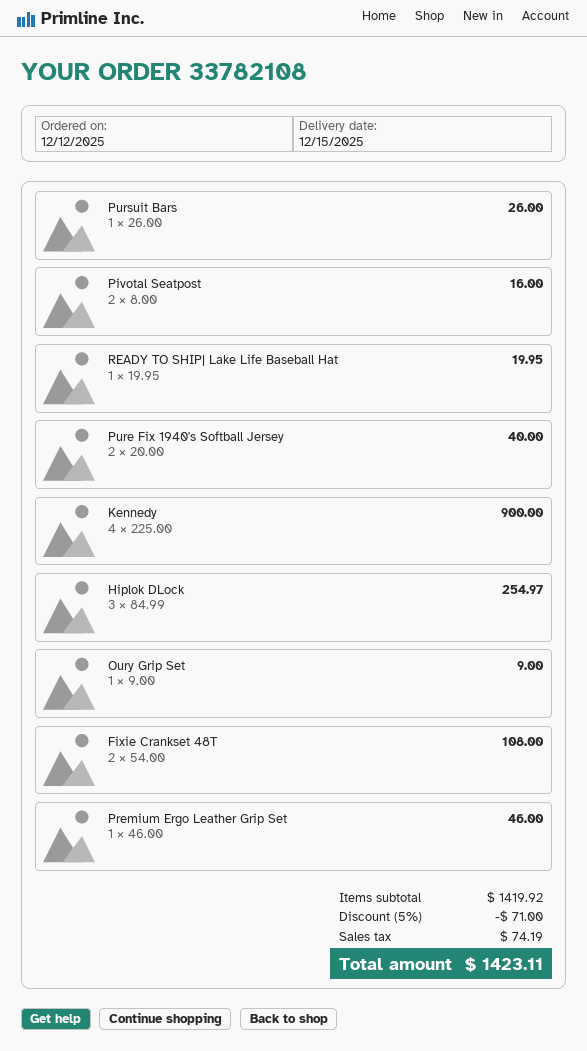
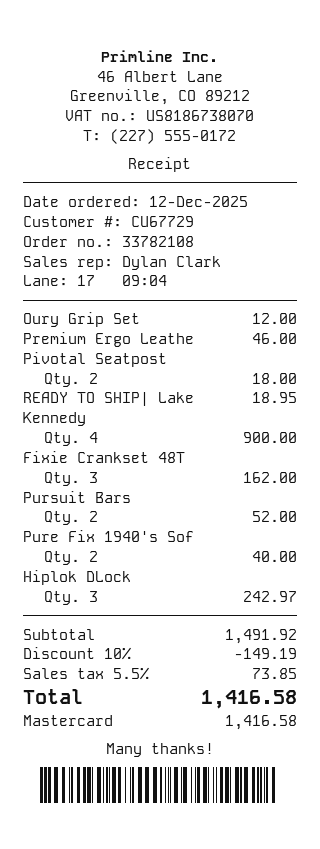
Pursuit Bars: 1 for 26.00 -> 2 for 52.00
Pivotal Seatpost: 2 for 16.00 -> 2 for 18.00
READY TO SHIP| Lake Life Baseball Hat: 1 for 19.95 -> 1 for 18.95
Hiplok DLock: 3 for 254.97 -> 3 for 242.97
Oury Grip Set: 1 for 9.00 -> 1 for 12.00
Fixie Crankset 48T: 2 for 108.00 -> 3 for 162.00
subtotal: 1419.92 -> 1491.92
discount: 5% = 71.00 -> 10% = 149.19
tax: 74.19 -> 73.85
total: 1423.11 -> 1416.58

